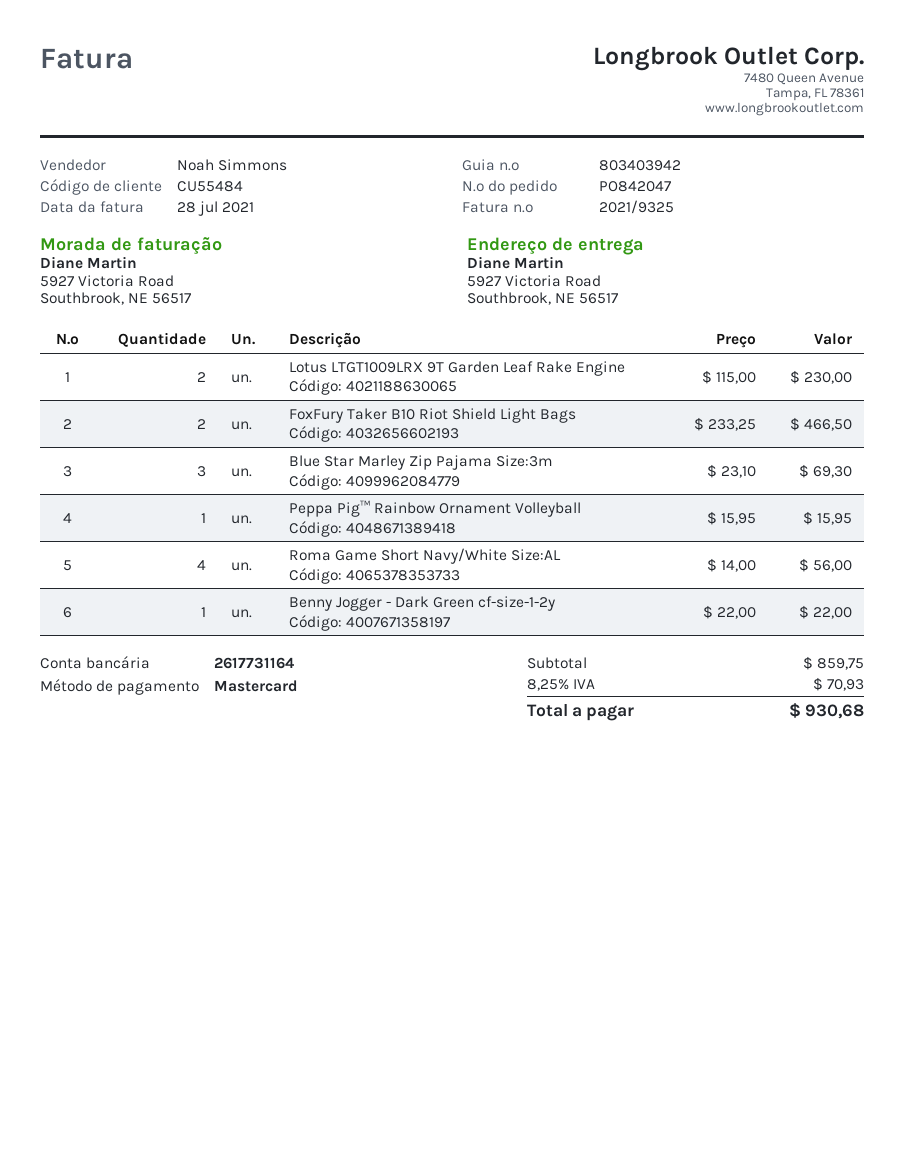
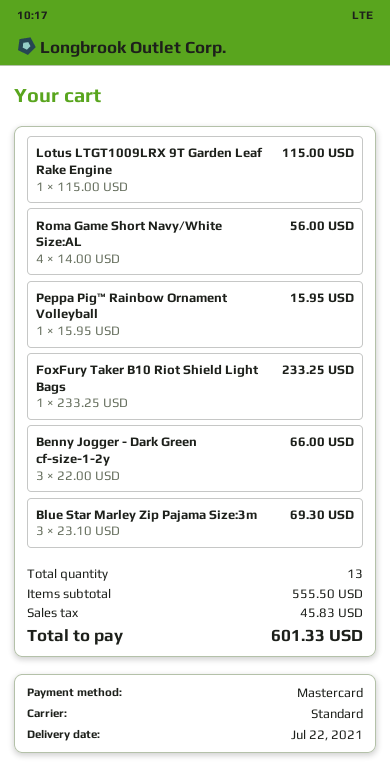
Lotus LTGT1009LRX 9T Garden Leaf Rake Engine: 2 x 115.00 = 230.00 -> 1 x 115.00 = 115.00
FoxFury Taker B10 Riot Shield Light Bags: 2 x 233.25 = 466.50 -> 1 x 233.25 = 233.25
Benny Jogger - Dark Green cf-size-1-2y: 1 x 22.00 = 22.00 -> 3 x 22.00 = 66.00
subtotal: 859.75 -> 555.50
tax: 70.93 -> 45.83
total: 930.68 -> 601.33

